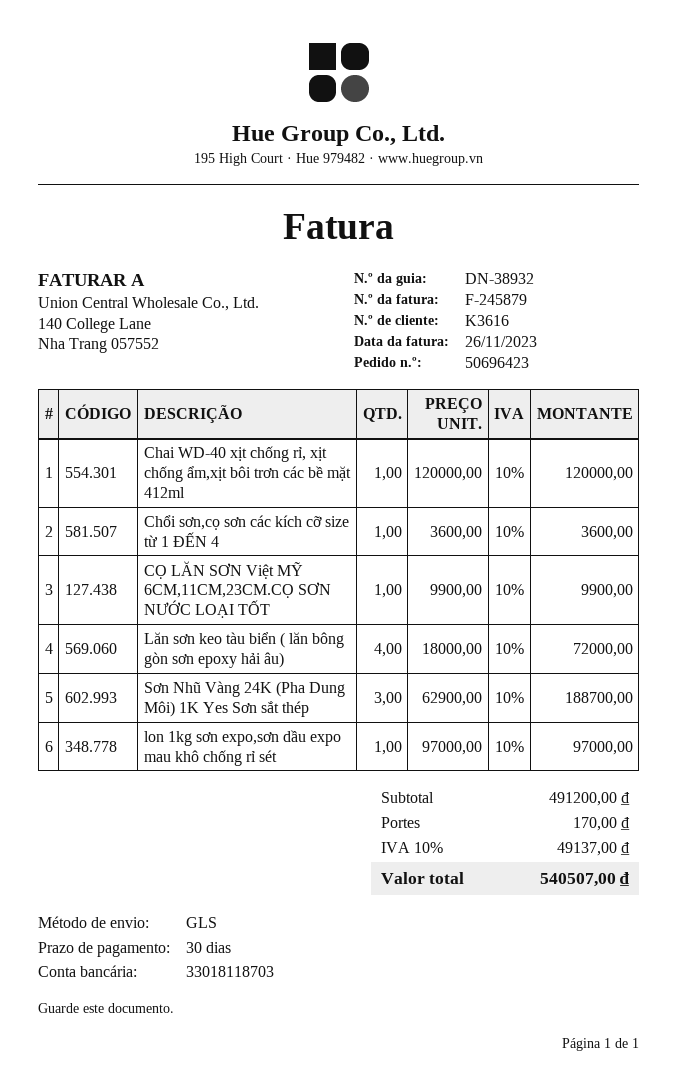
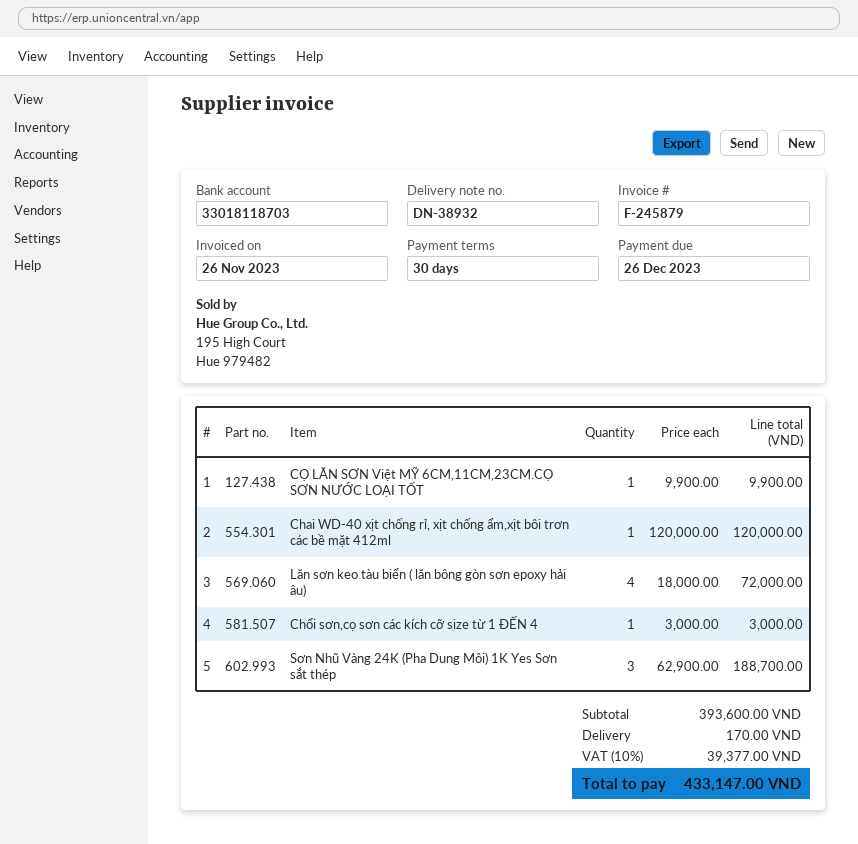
Chổi sơn,cọ sơn các kích cỡ size từ 1 ĐẾN 4: 1 x 3600.00 = 3600.00 -> 1 x 3000.00 = 3000.00
lon 1kg sơn expo,sơn dầu expo mau khô chống rỉ sét: 1 x 97000.00 = 97000.00 -> none
subtotal: 491200.00 -> 393600.00
tax: 10% = 49137.00 -> 10% = 39377.00
total: 540507.00 -> 433147.00

